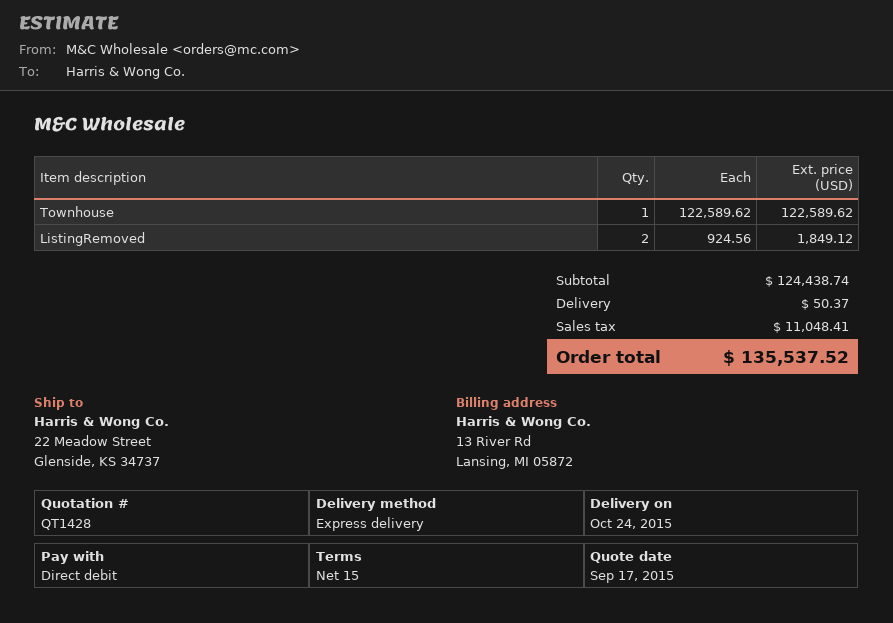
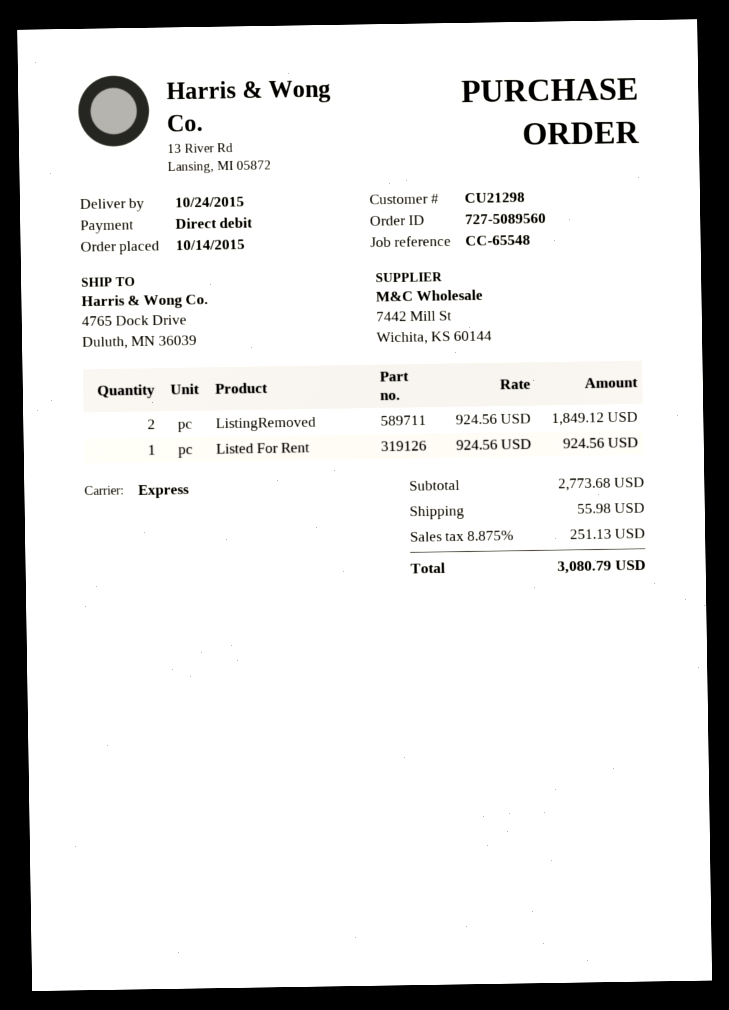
ship to: 22 Meadow Street, Glenside, KS 34737 -> 4765 Dock Drive, Duluth, MN 36039
Townhouse: 1 x 122589.62 = 122589.62 -> none
Listed For Rent: none -> 1 x 924.56 = 924.56
subtotal: 124438.74 -> 2773.68
shipping: 50.37 -> 55.98
tax: 11048.41 -> 251.13
total: 135537.52 -> 3080.79

